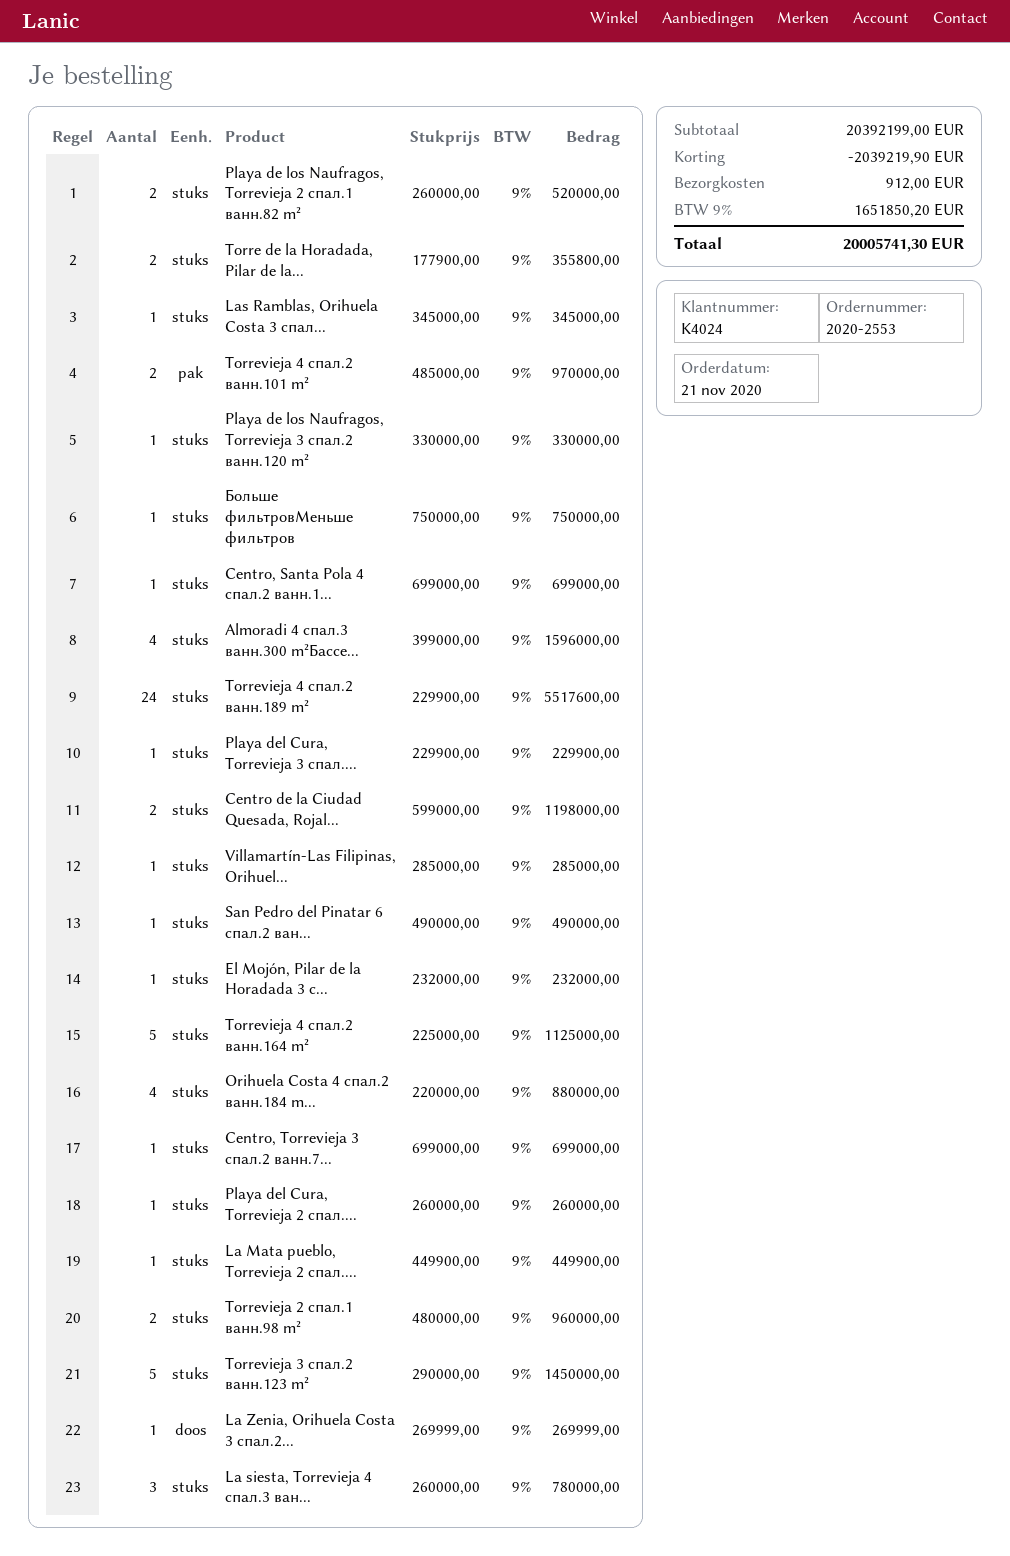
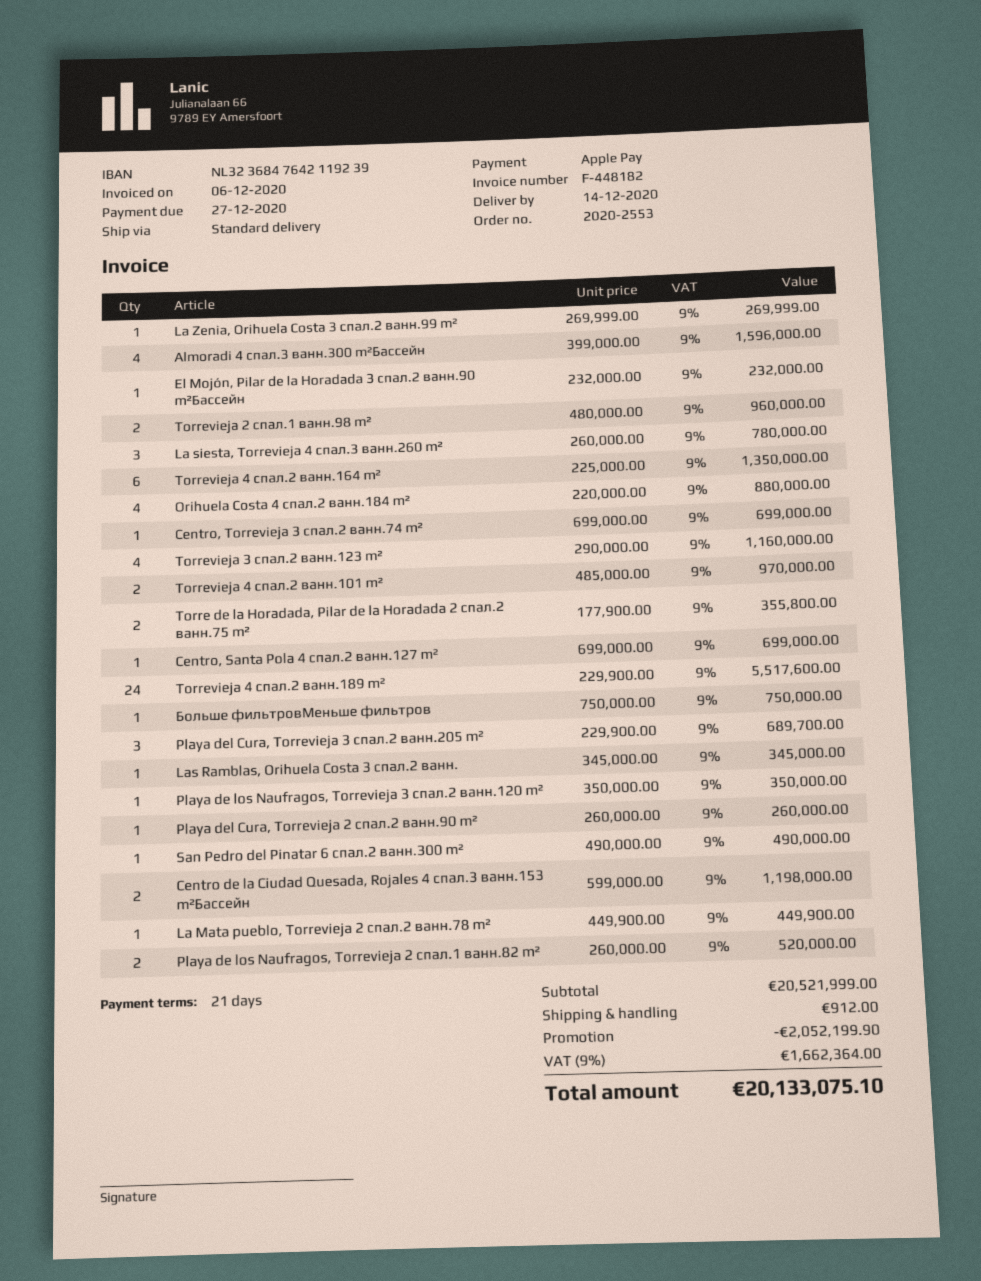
Playa de los Naufragos, Torrevieja 3 спал.2 ванн.120 m²: 1 x 330000.00 = 330000.00 -> 1 x 350000.00 = 350000.00
Playa del Cura, Torrevieja 3 спал....: 1 x 229900.00 = 229900.00 -> 3 x 229900.00 = 689700.00
Villamartín-Las Filipinas, Orihuel...: 1 x 285000.00 = 285000.00 -> none
Torrevieja 4 спал.2 ванн.164 m²: 5 x 225000.00 = 1125000.00 -> 6 x 225000.00 = 1350000.00
Torrevieja 3 спал.2 ванн.123 m²: 5 x 290000.00 = 1450000.00 -> 4 x 290000.00 = 1160000.00
subtotal: 20392199.00 -> 20521999.00
discount: 2039219.90 -> 2052199.90
tax: 9% = 1651850.20 -> 9% = 1662364.00
total: 20005741.30 -> 20133075.10

